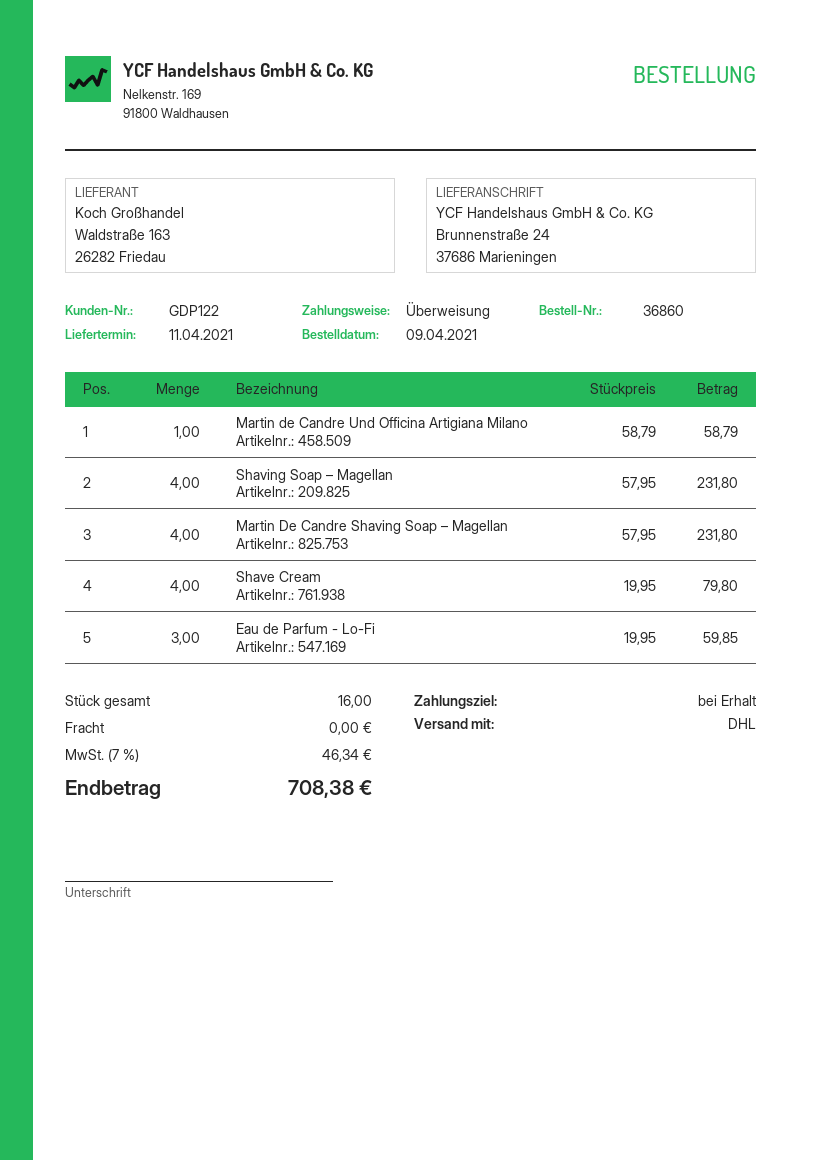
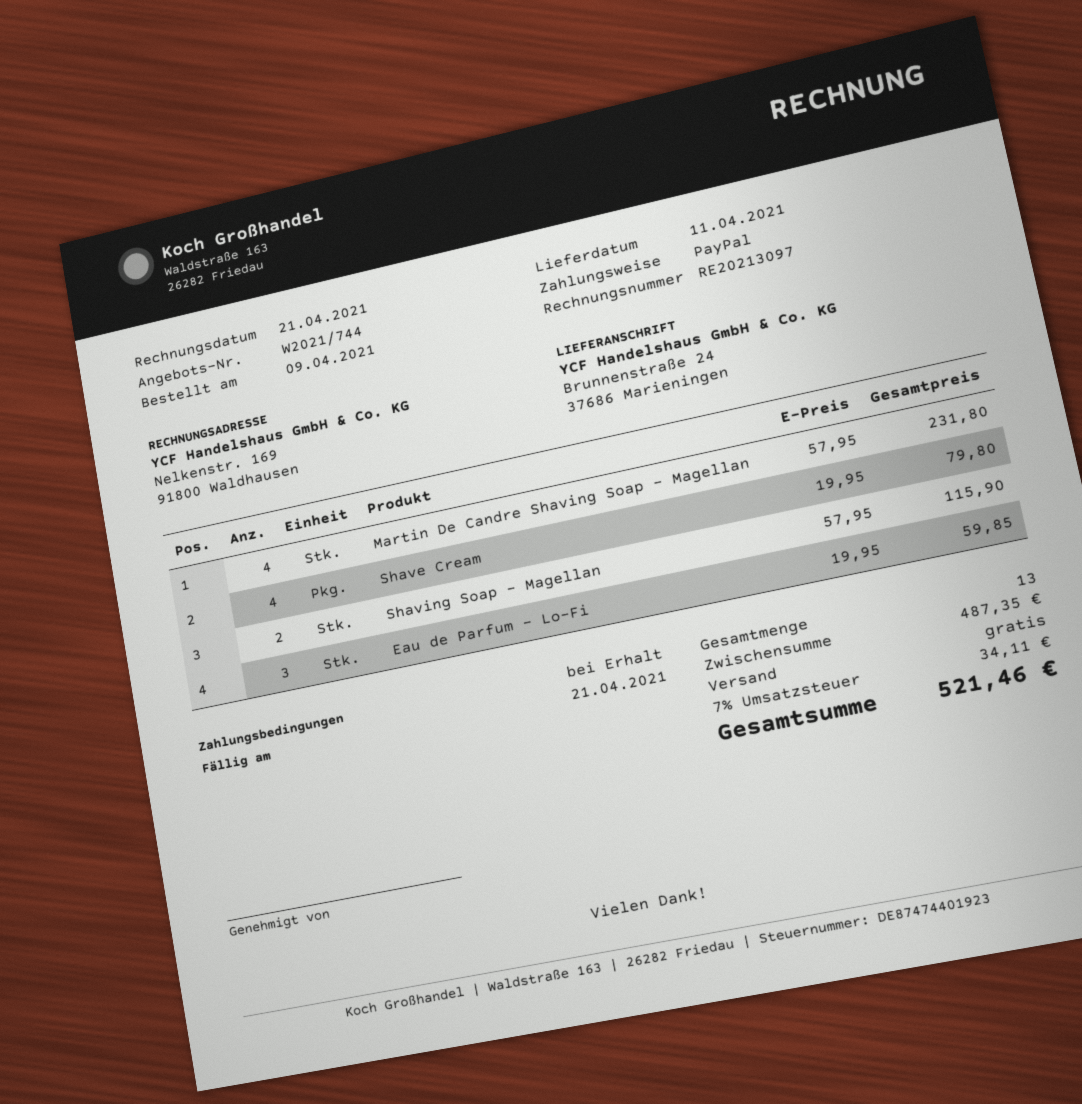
payment method: bank transfer -> PayPal
Martin de Candre Und Officina Artigiana Milano: 1 x 58.79 = 58.79 -> none
Shaving Soap – Magellan: 4 x 57.95 = 231.80 -> 2 x 57.95 = 115.90
total quantity: 16 -> 13
tax: 7% = 46.34 -> 7% = 34.11
total: 708.38 -> 521.46

